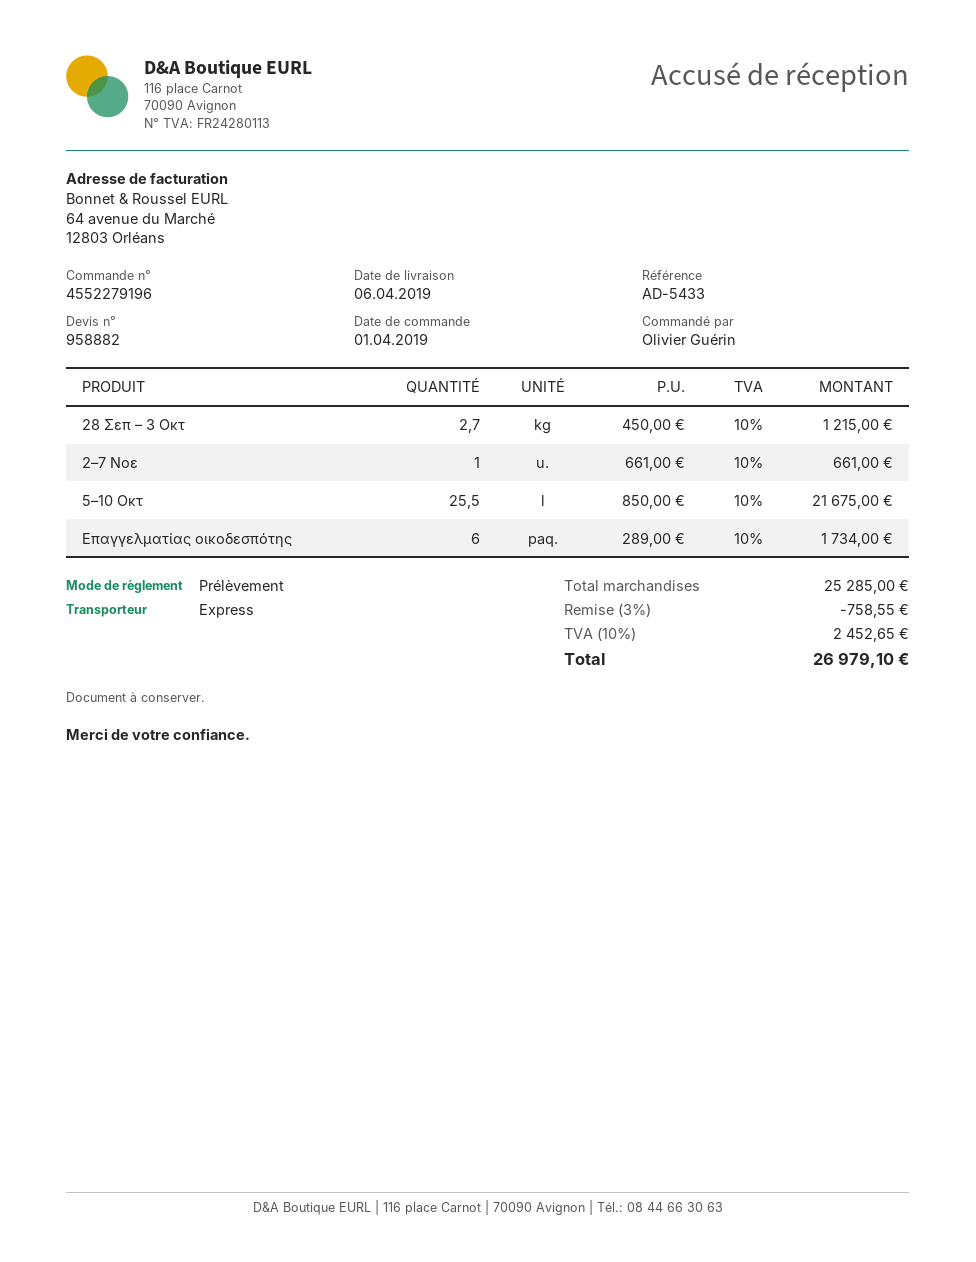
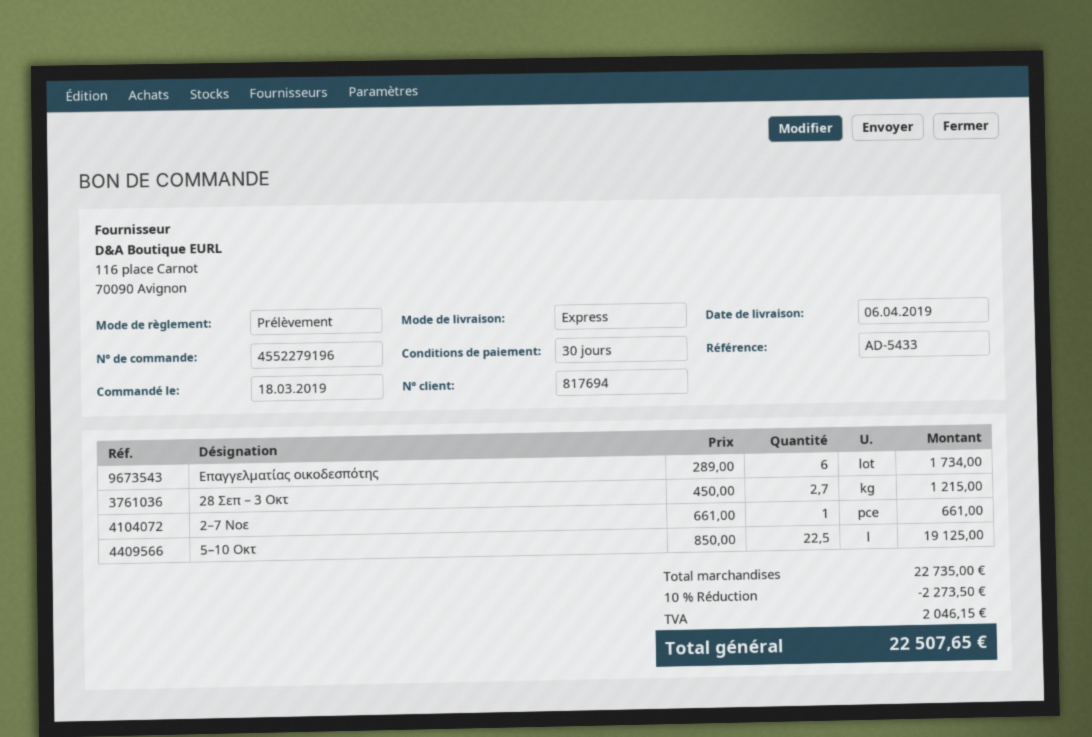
order date: 2019-04-01 -> 2019-03-18
5–10 Οκτ: 25.5 x 850.00 = 21675.00 -> 22.5 x 850.00 = 19125.00
subtotal: 25285.00 -> 22735.00
discount: 3% = 758.55 -> 10% = 2273.50
tax: 2452.65 -> 2046.15
total: 26979.10 -> 22507.65

